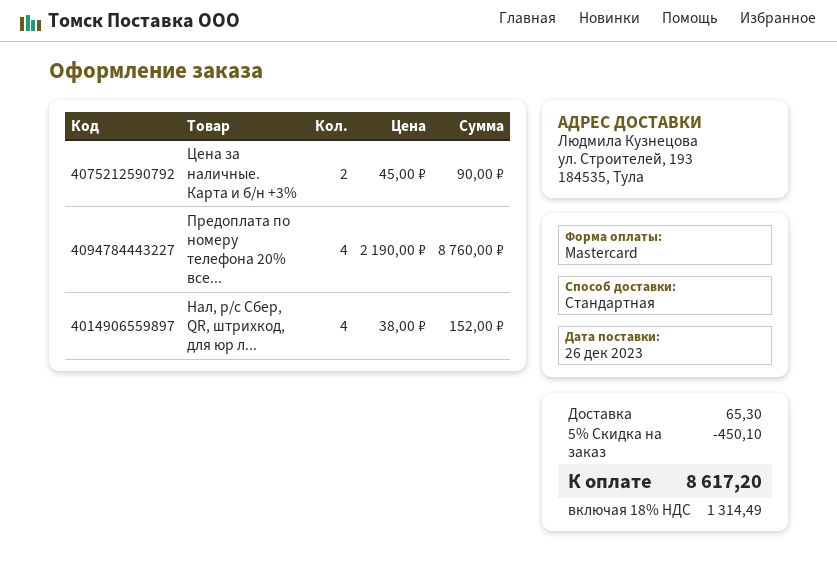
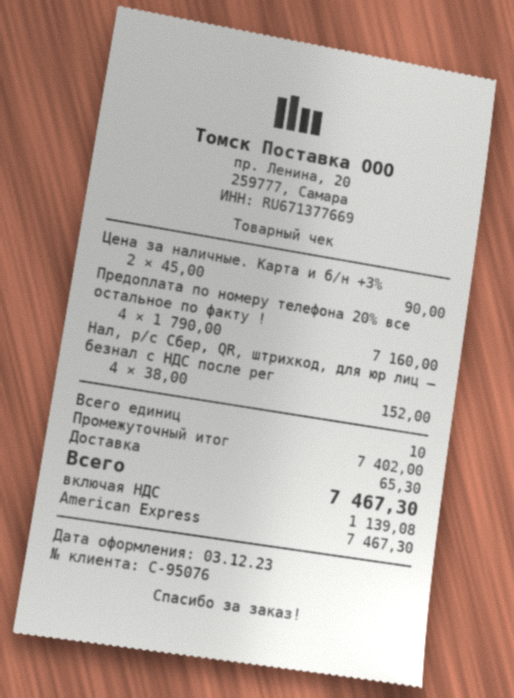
payment method: Mastercard -> American Express
Предоплата по номеру телефона 20% все...: 4 x 2190.00 = 8760.00 -> 4 x 1790.00 = 7160.00
discount: 5% = 450.10 -> none
tax: 1314.49 -> 1139.08
total: 8617.20 -> 7467.30

